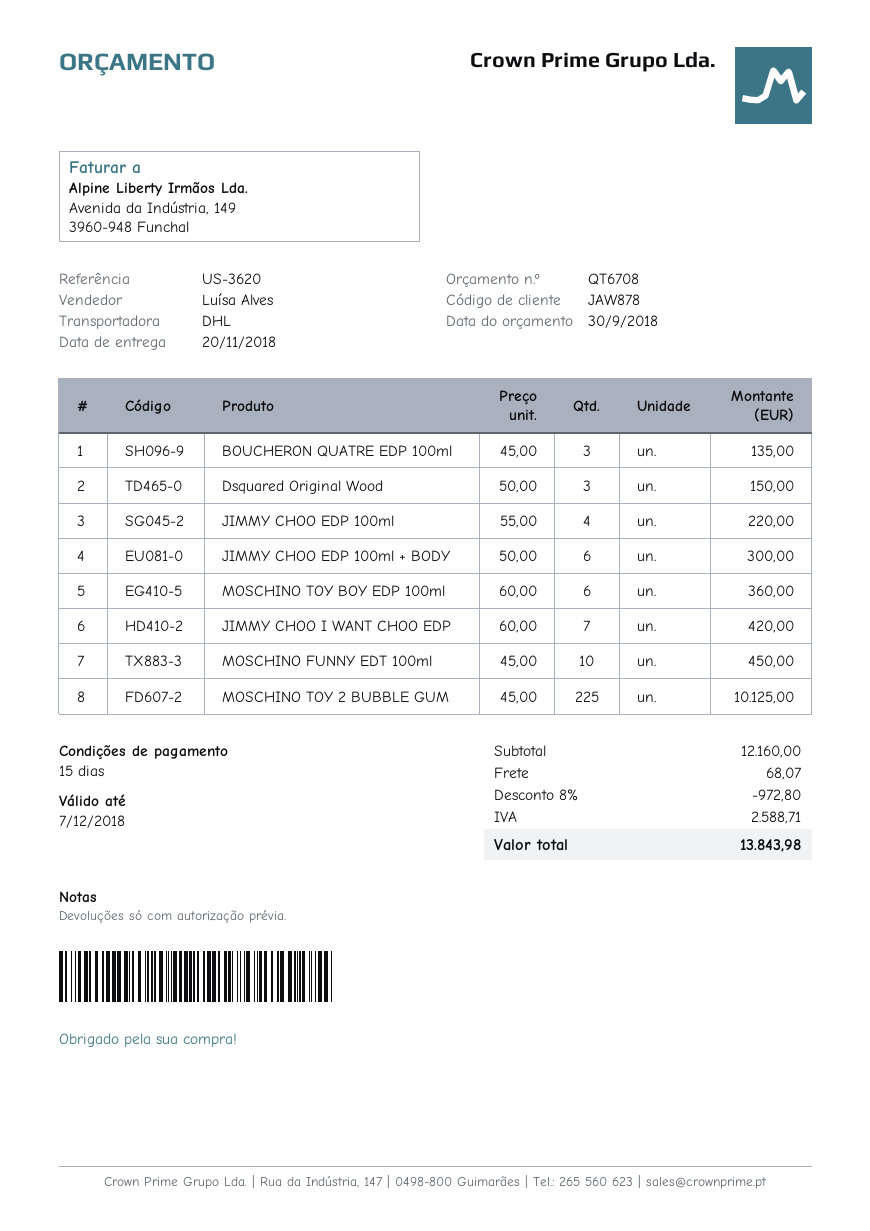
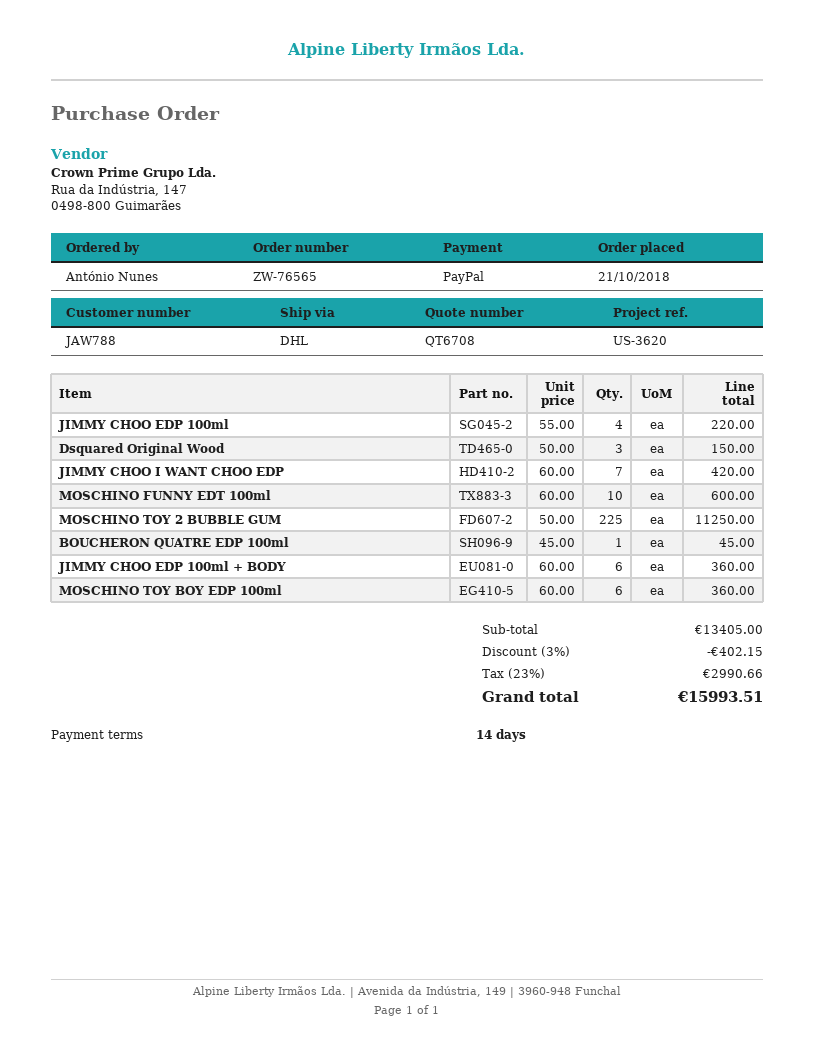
payment terms: 15 days -> 14 days
customer number: JAW878 -> JAW788
BOUCHERON QUATRE EDP 100ml: 3 x 45.00 = 135.00 -> 1 x 45.00 = 45.00
JIMMY CHOO EDP 100ml + BODY: 6 x 50.00 = 300.00 -> 6 x 60.00 = 360.00
MOSCHINO FUNNY EDT 100ml: 10 x 45.00 = 450.00 -> 10 x 60.00 = 600.00
MOSCHINO TOY 2 BUBBLE GUM: 225 x 45.00 = 10125.00 -> 225 x 50.00 = 11250.00
subtotal: 12160.00 -> 13405.00
discount: 8% = 972.80 -> 3% = 402.15
shipping: 68.07 -> none
tax: 2588.71 -> 2990.66
total: 13843.98 -> 15993.51

